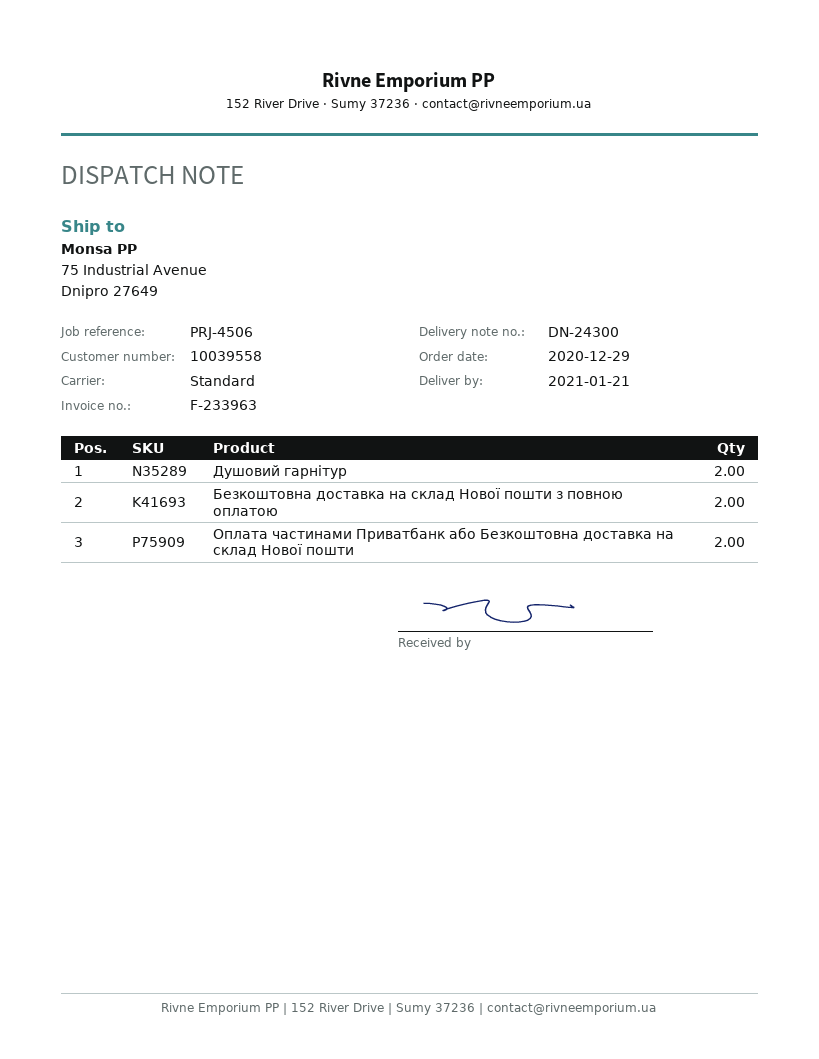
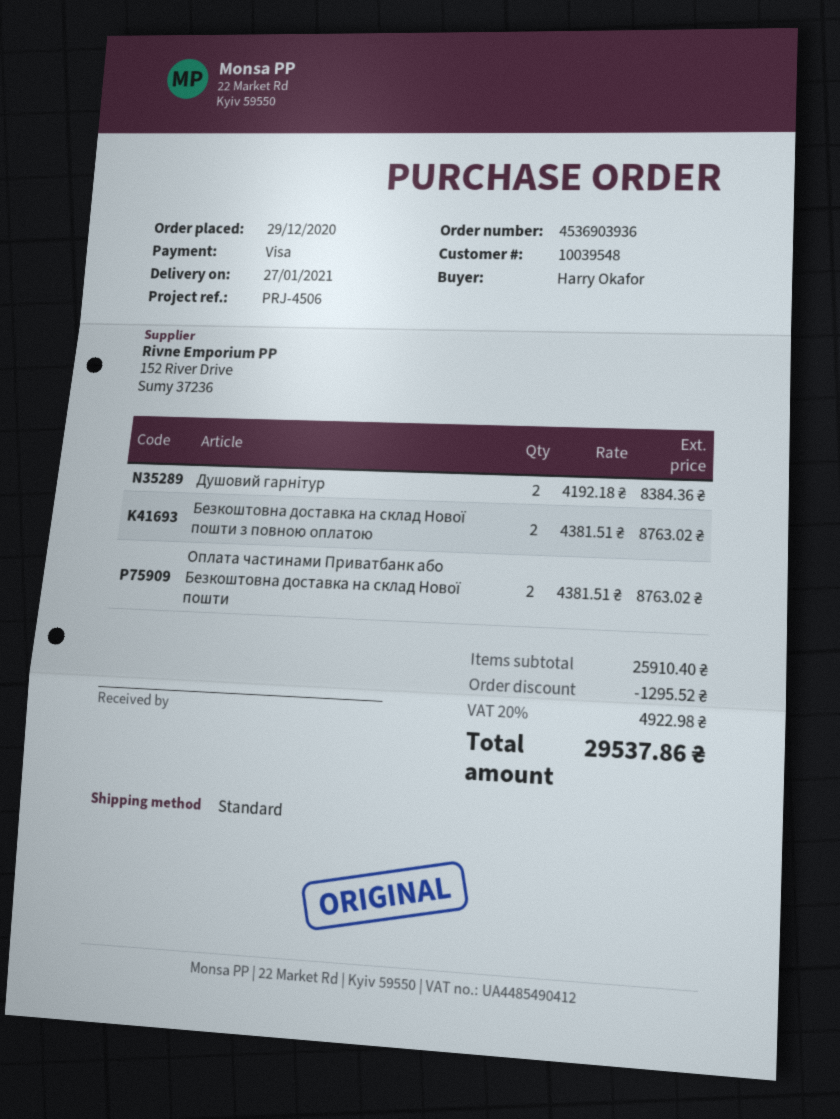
delivery date: 2021-01-21 -> 2021-01-27
customer number: 10039558 -> 10039548

